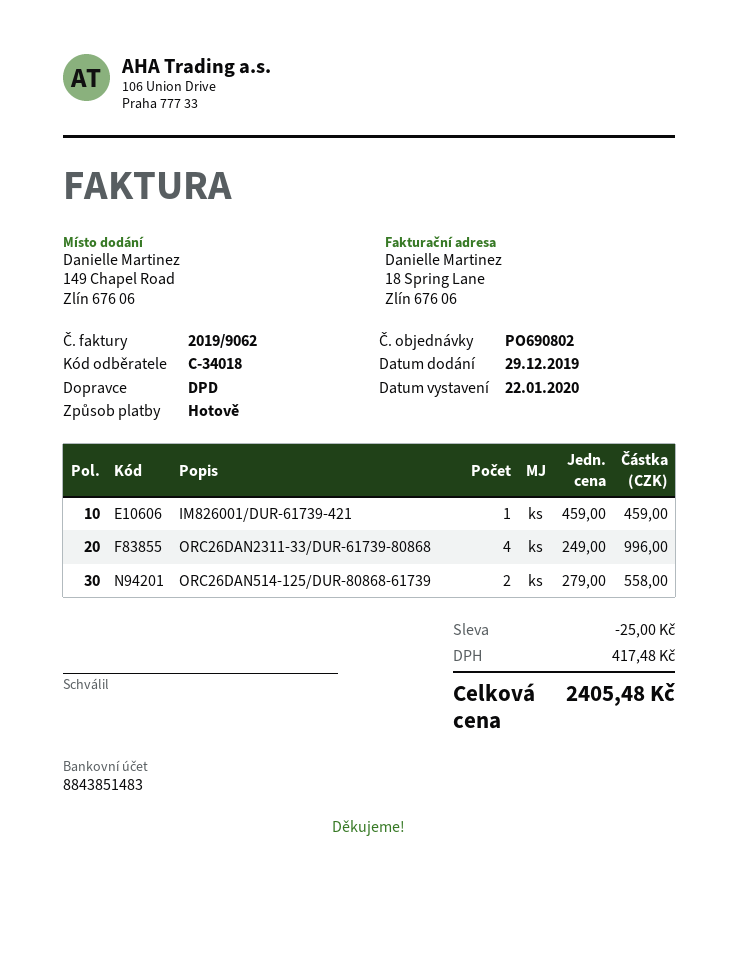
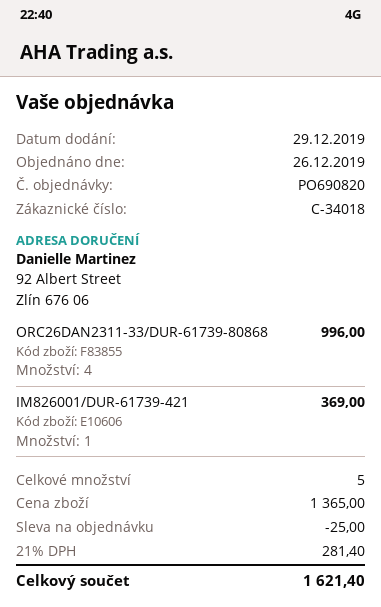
order number: PO690802 -> PO690820
ship to: 149 Chapel Road, Zlín 676 06 -> 92 Albert Street, Zlín 676 06
IM826001/DUR-61739-421: 1 for 459.00 -> 1 for 369.00
ORC26DAN514-125/DUR-80868-61739: 2 for 558.00 -> none
tax: 417.48 -> 281.40
total: 2405.48 -> 1621.40

